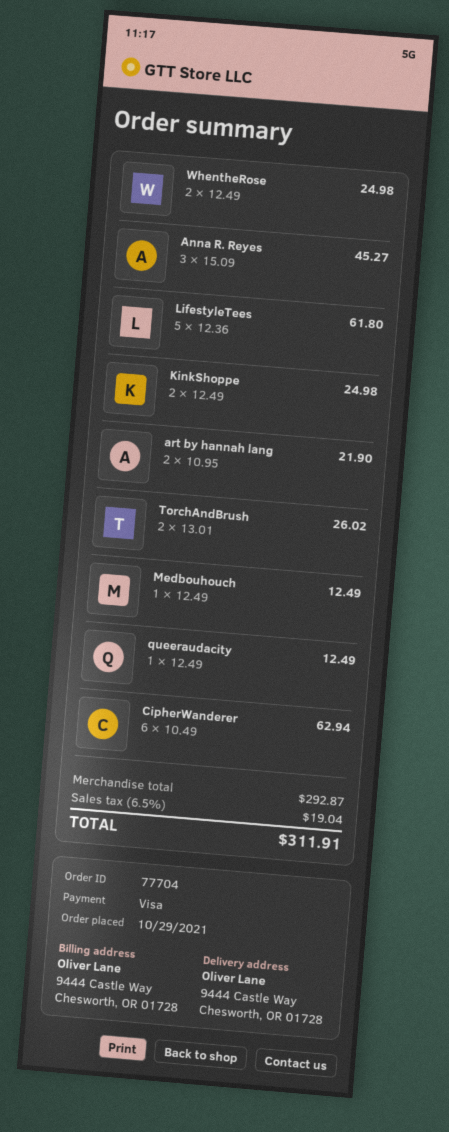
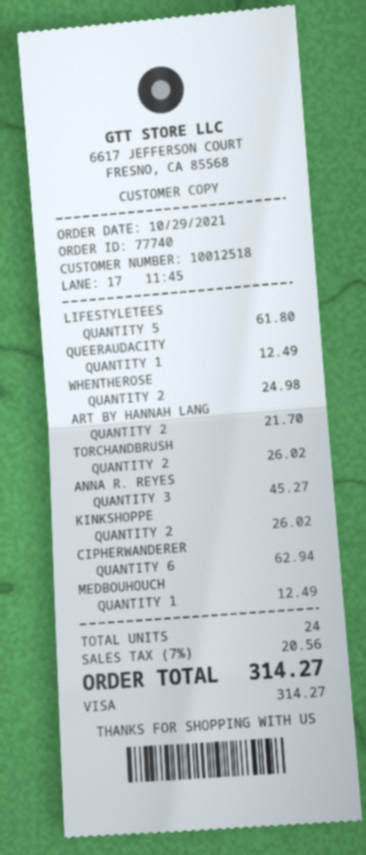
order number: 77704 -> 77740
KinkShoppe: 2 for 24.98 -> 2 for 26.02
art by hannah lang: 2 for 21.90 -> 2 for 21.70
tax: 6.5% = 19.04 -> 7% = 20.56
total: 311.91 -> 314.27

